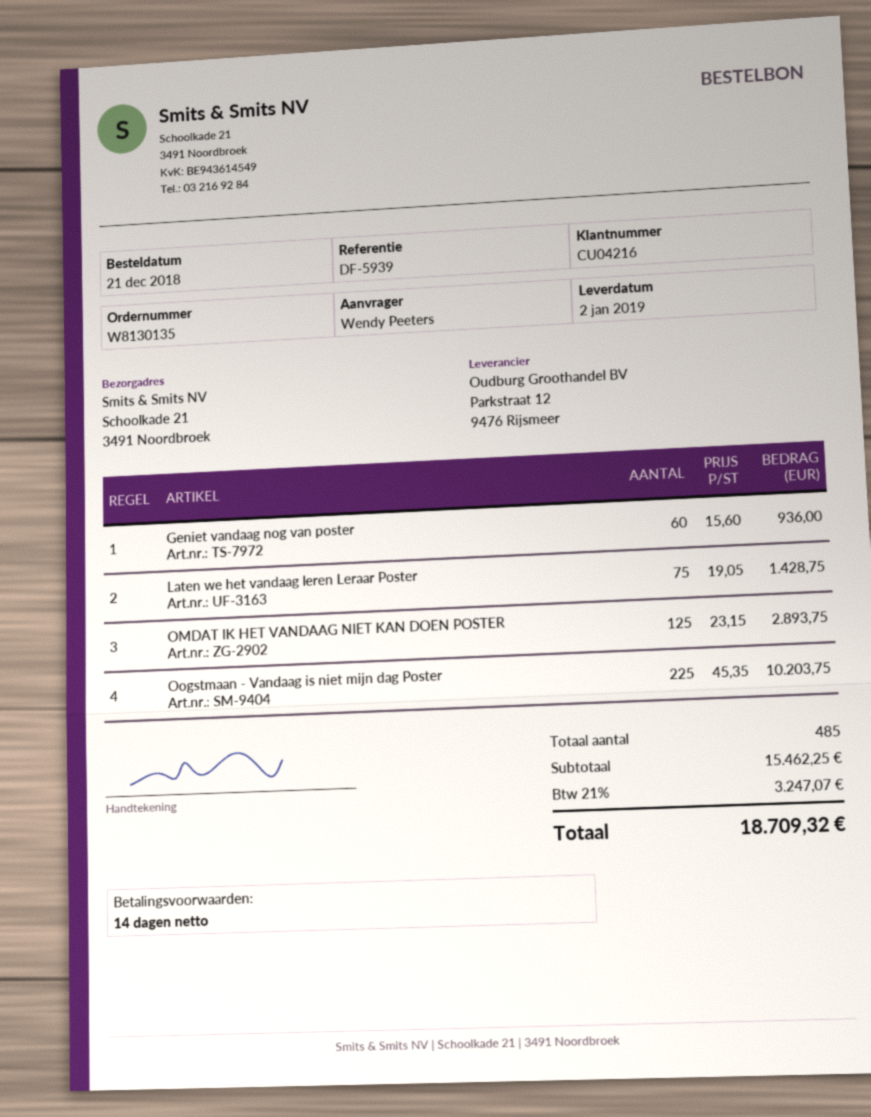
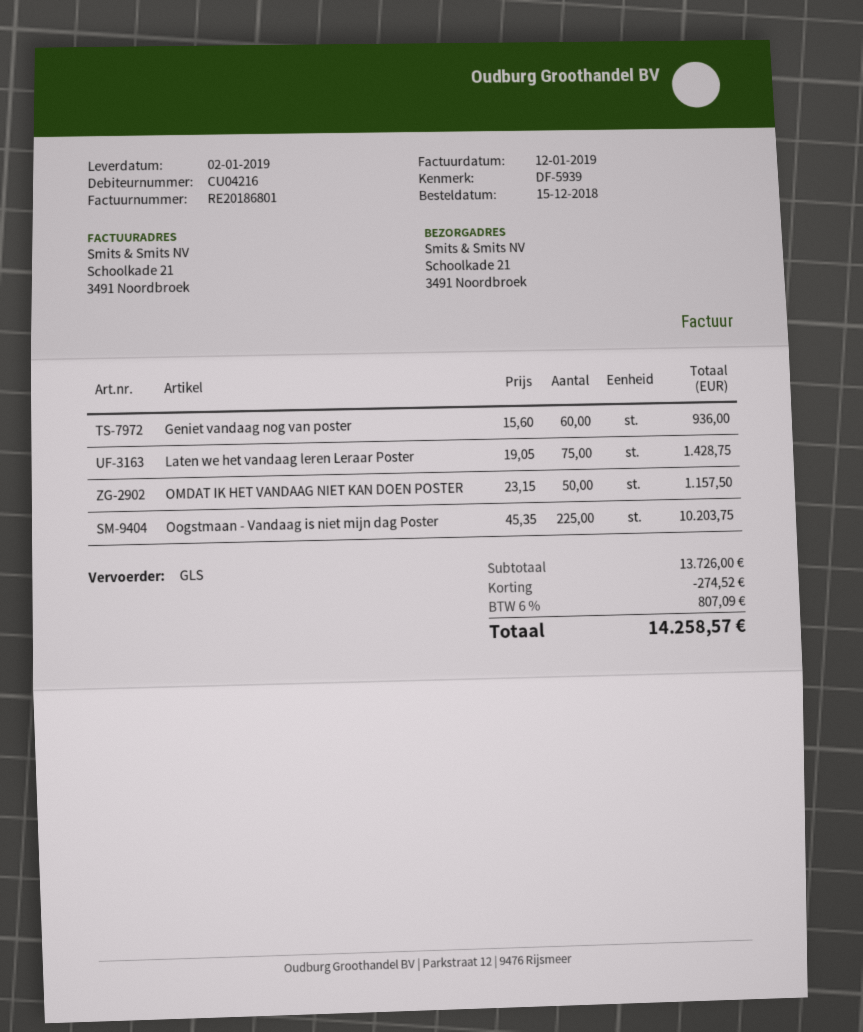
order date: 2018-12-21 -> 2018-12-15
OMDAT IK HET VANDAAG NIET KAN DOEN POSTER: 125 x 23.15 = 2893.75 -> 50 x 23.15 = 1157.50
subtotal: 15462.25 -> 13726.00
discount: none -> 274.52
tax: 21% = 3247.07 -> 6% = 807.09
total: 18709.32 -> 14258.57

